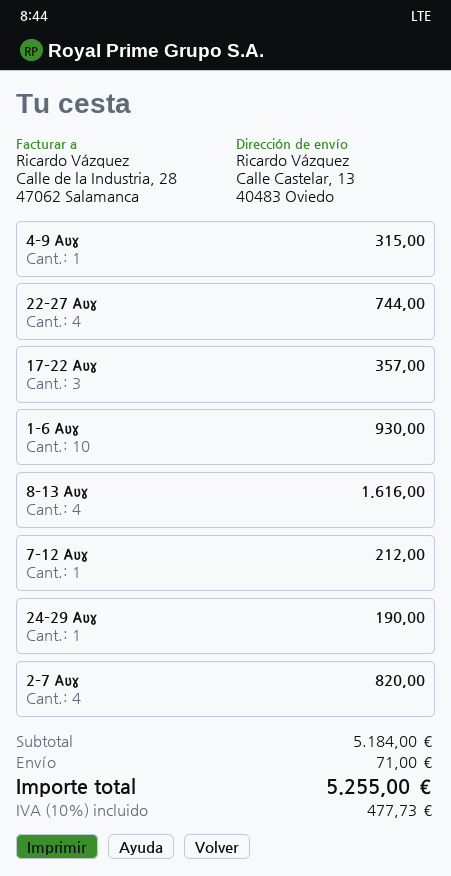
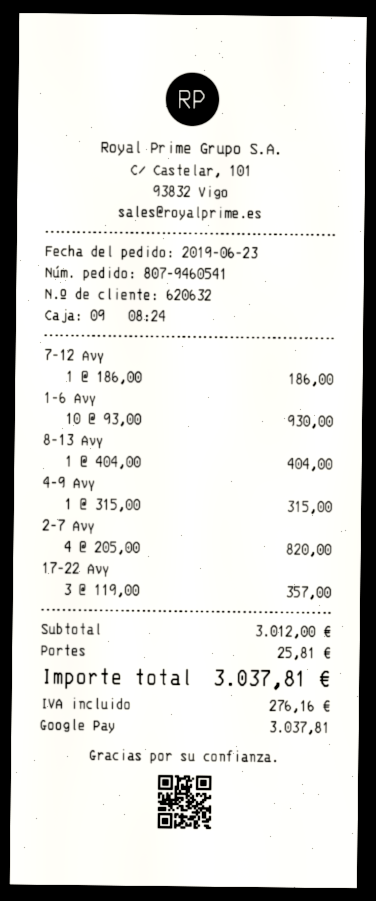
22–27 Αυγ: 4 for 744.00 -> none
8–13 Αυγ: 4 for 1616.00 -> 1 for 404.00
7–12 Αυγ: 1 for 212.00 -> 1 for 186.00
24–29 Αυγ: 1 for 190.00 -> none
subtotal: 5184.00 -> 3012.00
shipping: 71.00 -> 25.81
tax: 477.73 -> 276.16
total: 5255.00 -> 3037.81

